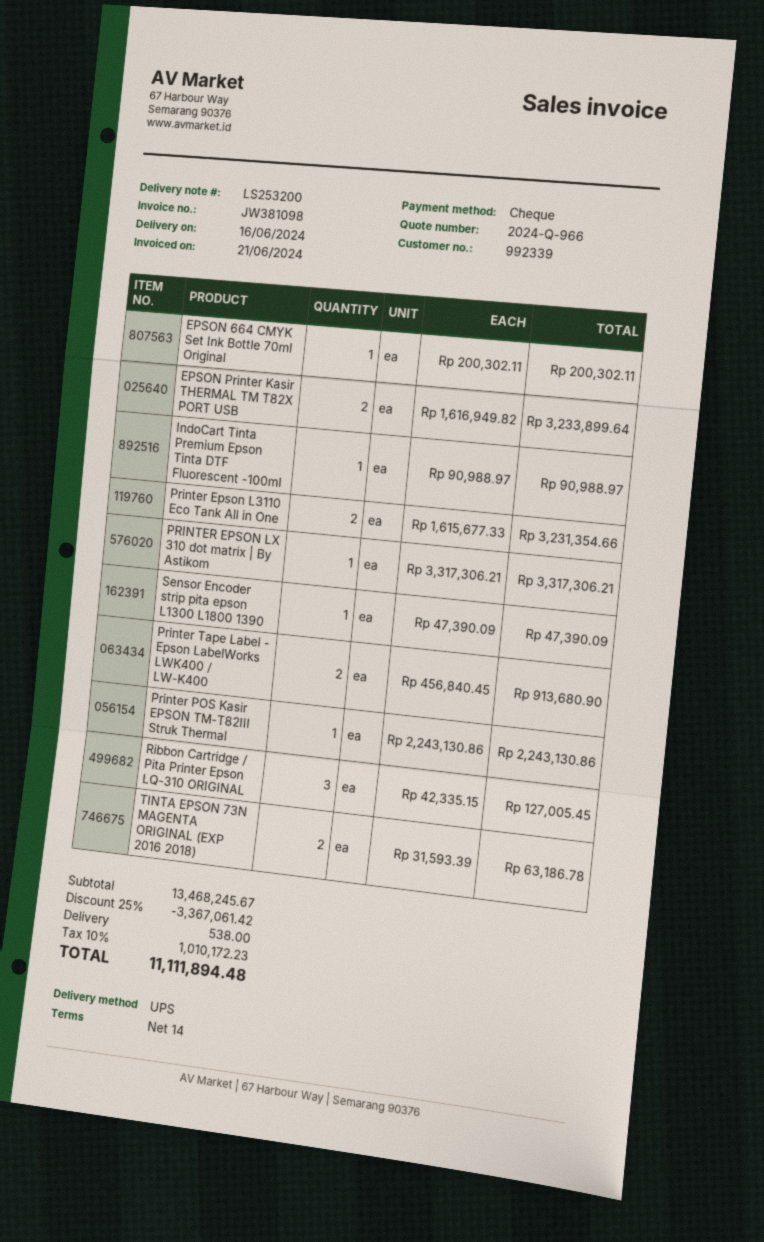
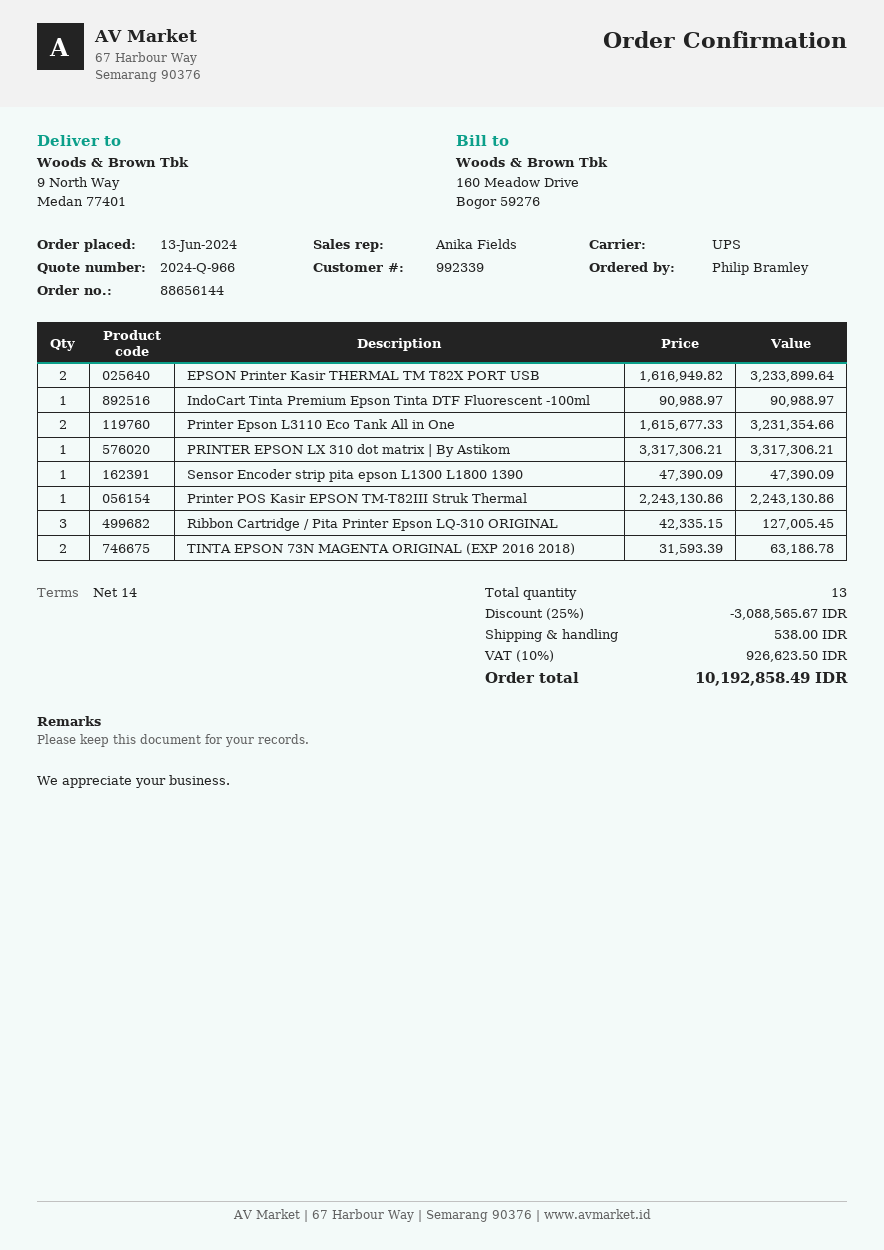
EPSON 664 CMYK Set Ink Bottle 70ml Original: 1 x 200302.11 = 200302.11 -> none
Printer Tape Label - Epson LabelWorks LWK400 / LW-K400: 2 x 456840.45 = 913680.90 -> none
discount: 25% = 3367061.42 -> 25% = 3088565.67
tax: 10% = 1010172.23 -> 10% = 926623.50
total: 11111894.48 -> 10192858.49

